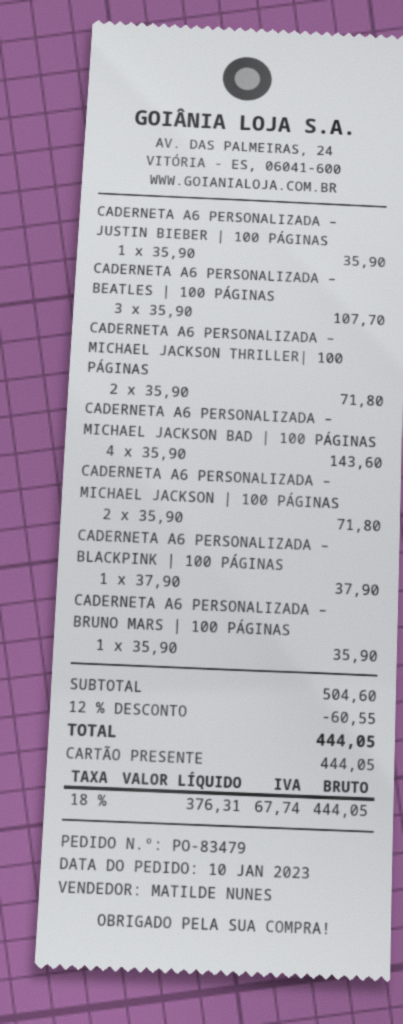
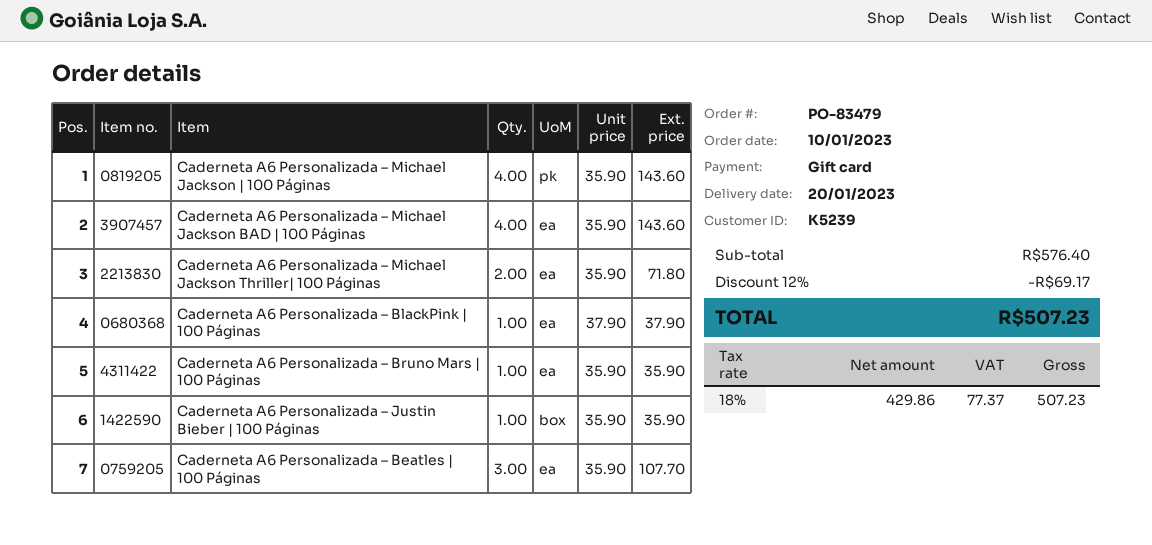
CADERNETA A6 PERSONALIZADA – MICHAEL JACKSON | 100 PÁGINAS: 2 x 35.90 = 71.80 -> 4 x 35.90 = 143.60
subtotal: 504.60 -> 576.40
discount: 12% = 60.55 -> 12% = 69.17
net: 376.31 -> 429.86
tax: 18% = 67.74 -> 18% = 77.37
total: 444.05 -> 507.23

